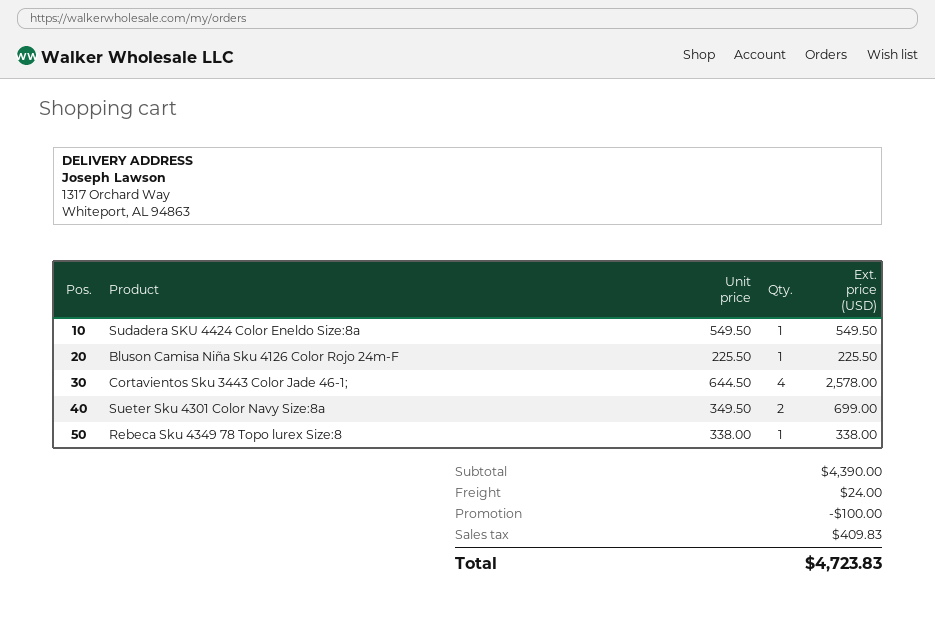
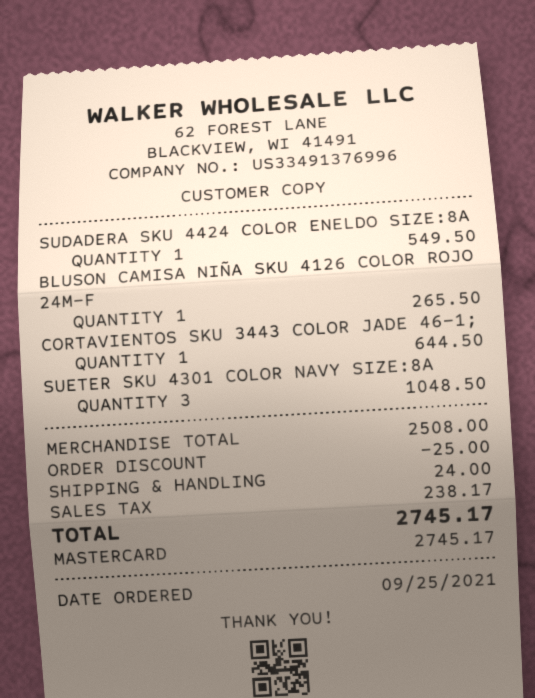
Bluson Camisa Niña Sku 4126 Color Rojo 24m-F: 1 for 225.50 -> 1 for 265.50
Cortavientos Sku 3443 Color Jade 46-1;: 4 for 2578.00 -> 1 for 644.50
Sueter Sku 4301 Color Navy Size:8a: 2 for 699.00 -> 3 for 1048.50
Rebeca Sku 4349 78 Topo lurex Size:8: 1 for 338.00 -> none
subtotal: 4390.00 -> 2508.00
discount: 100.00 -> 25.00
tax: 409.83 -> 238.17
total: 4723.83 -> 2745.17

